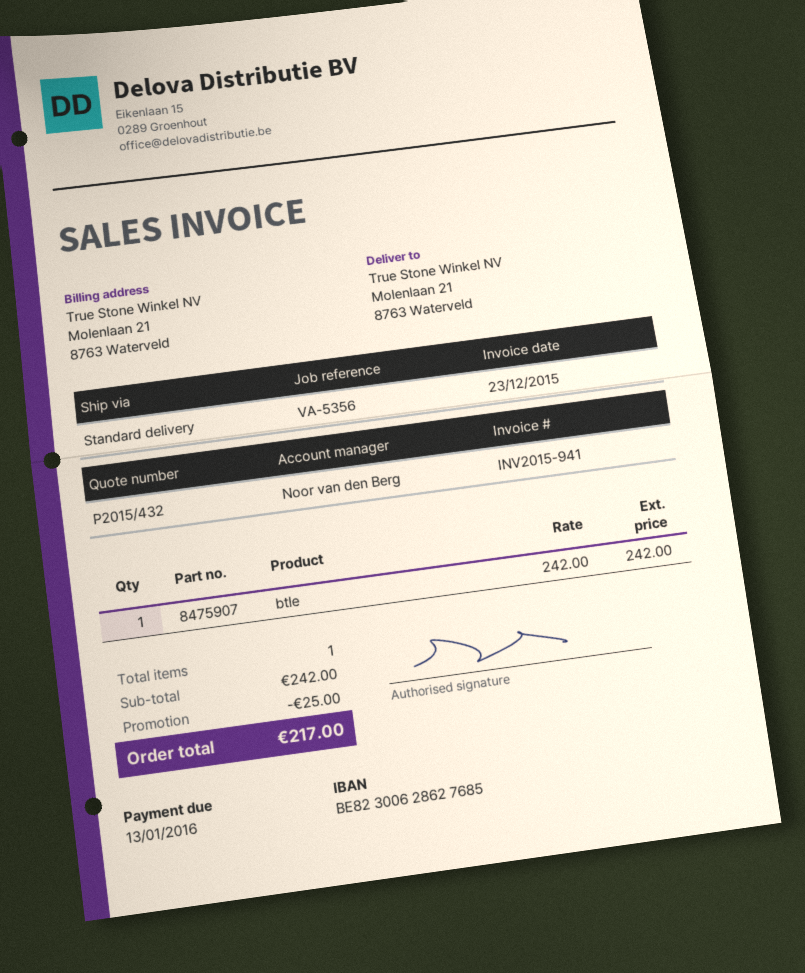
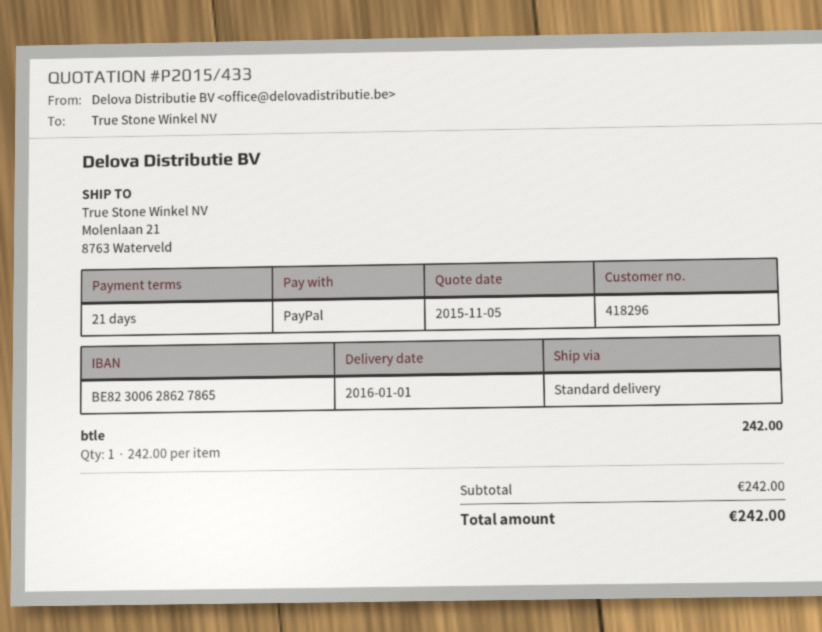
quote number: P2015/432 -> P2015/433
bank account: BE82300628627685 -> BE82300628627865
discount: 25.00 -> none
total: 217.00 -> 242.00

